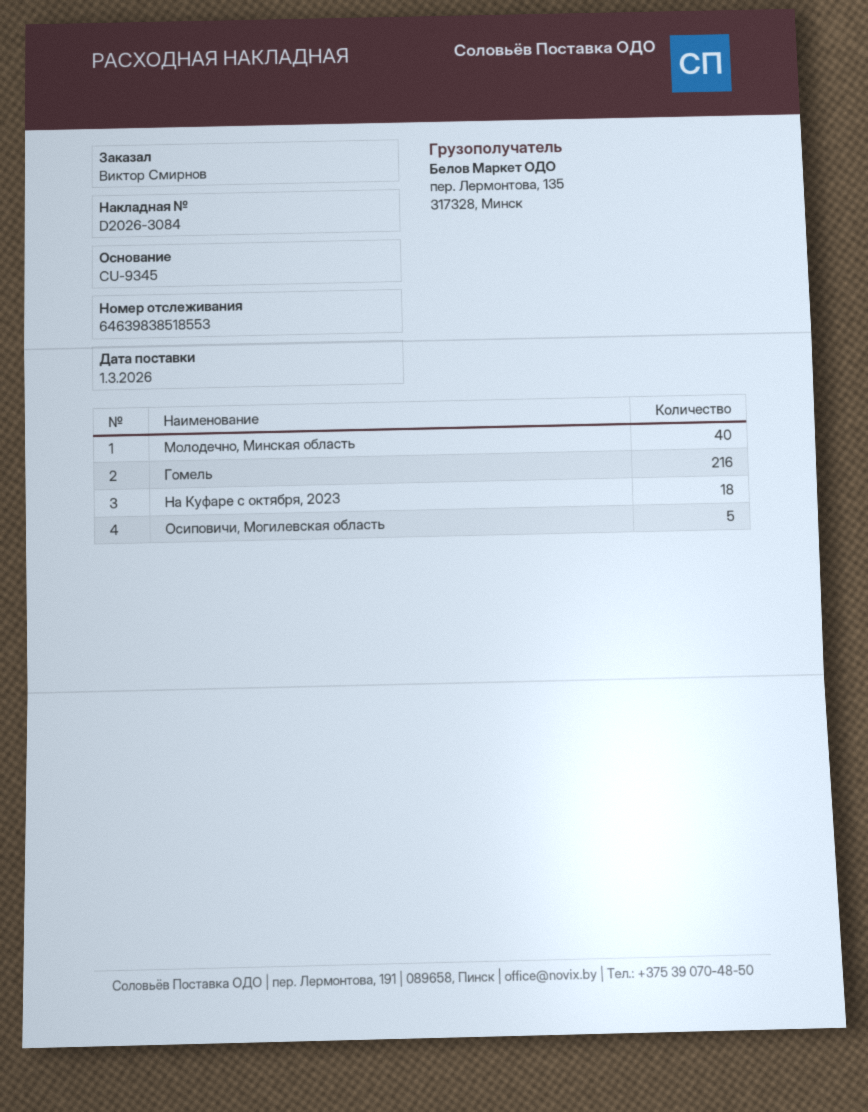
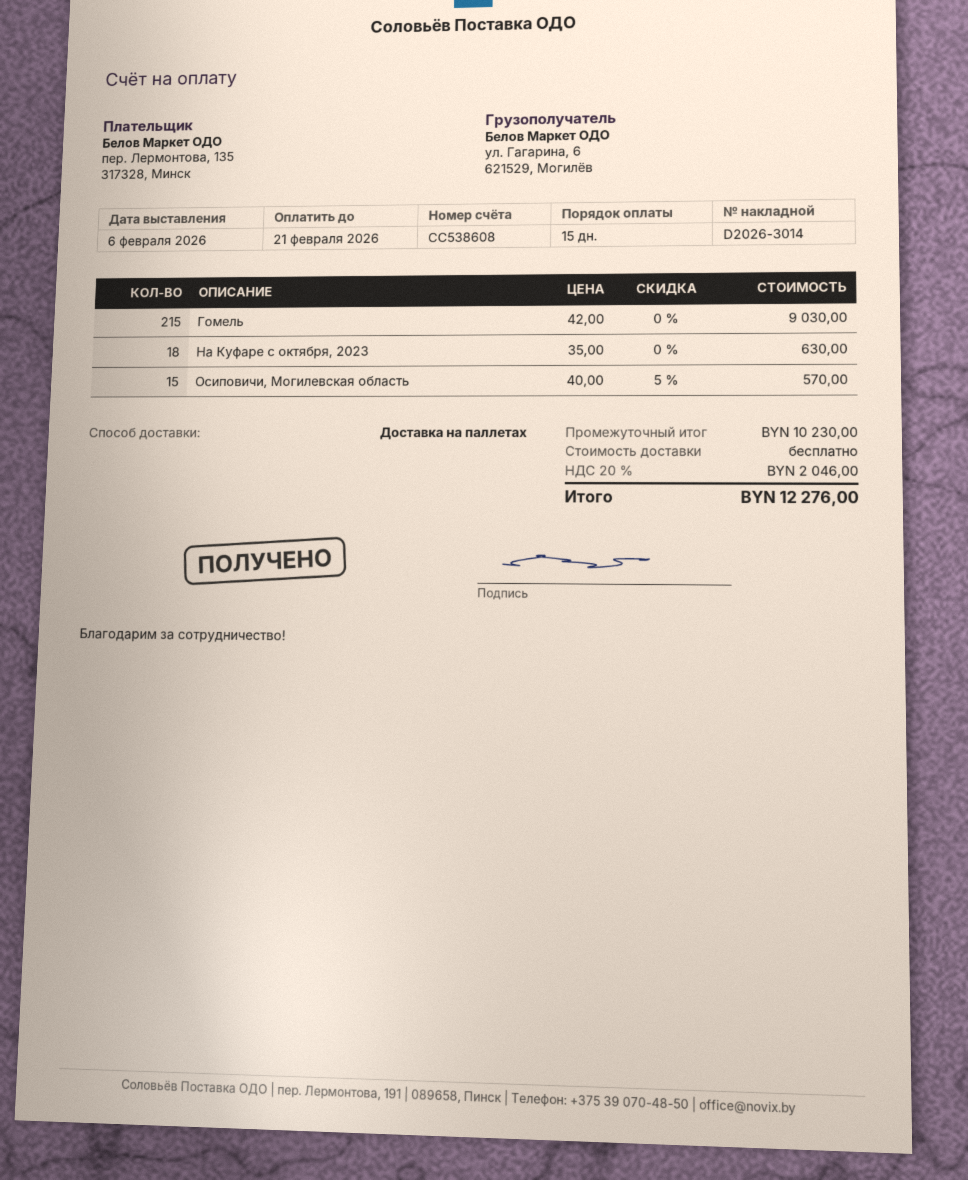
delivery note number: D2026-3084 -> D2026-3014
ship to: пер. Лермонтова, 135, 317328, Минск -> ул. Гагарина, 6, 621529, Могилёв
Молодечно, Минская область: 40 -> none
Гомель: 216 -> 215
Осиповичи, Могилевская область: 5 -> 15

